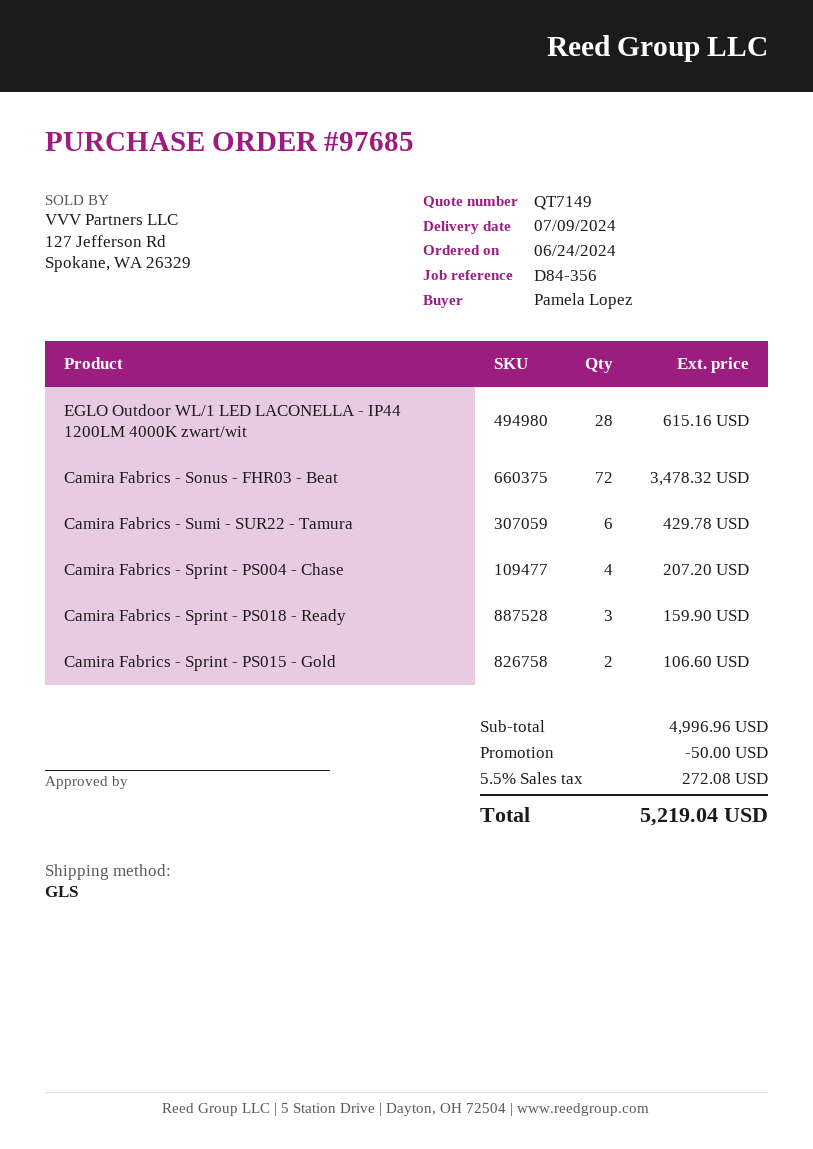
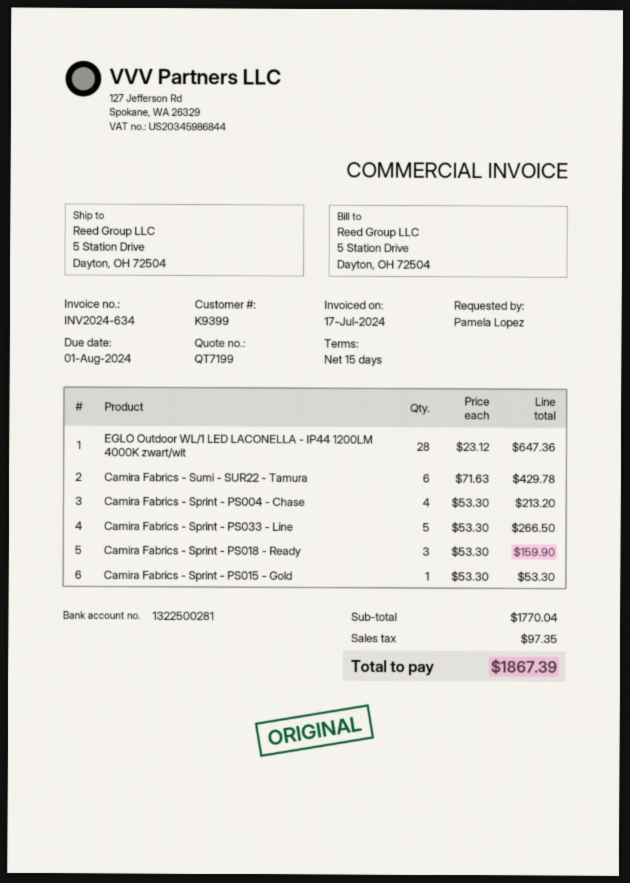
quote number: QT7149 -> QT7199
EGLO Outdoor WL/1 LED LACONELLA - IP44 1200LM 4000K zwart/wit: 28 for 615.16 -> 28 for 647.36
Camira Fabrics - Sonus - FHR03 - Beat: 72 for 3478.32 -> none
Camira Fabrics - Sprint - PS004 - Chase: 4 for 207.20 -> 4 for 213.20
Camira Fabrics - Sprint - PS015 - Gold: 2 for 106.60 -> 1 for 53.30
Camira Fabrics - Sprint - PS033 - Line: none -> 5 for 266.50
subtotal: 4996.96 -> 1770.04
discount: 50.00 -> none
tax: 272.08 -> 97.35
total: 5219.04 -> 1867.39

